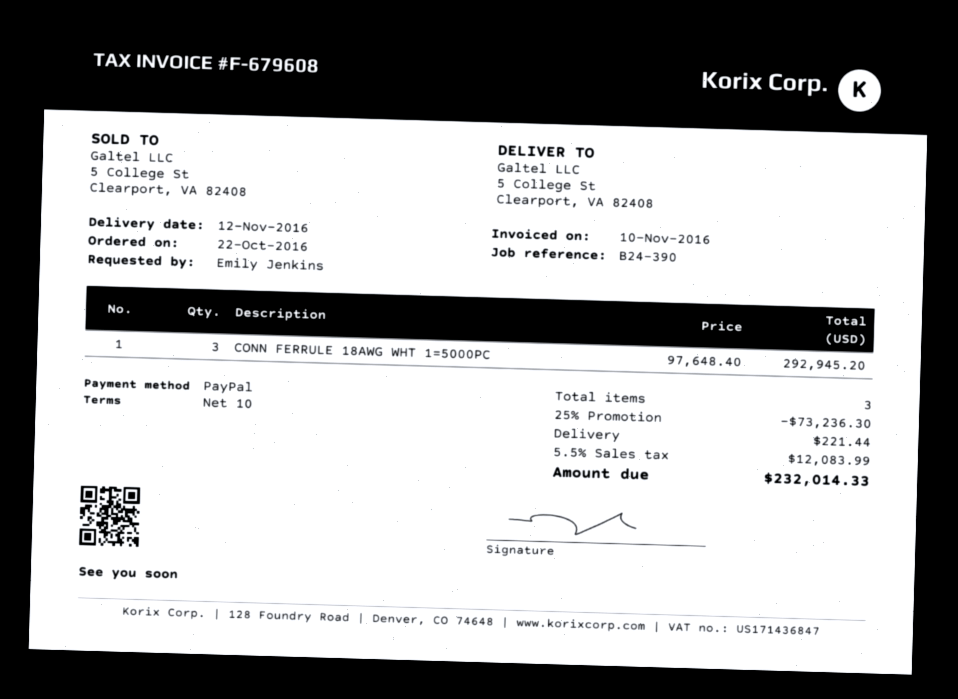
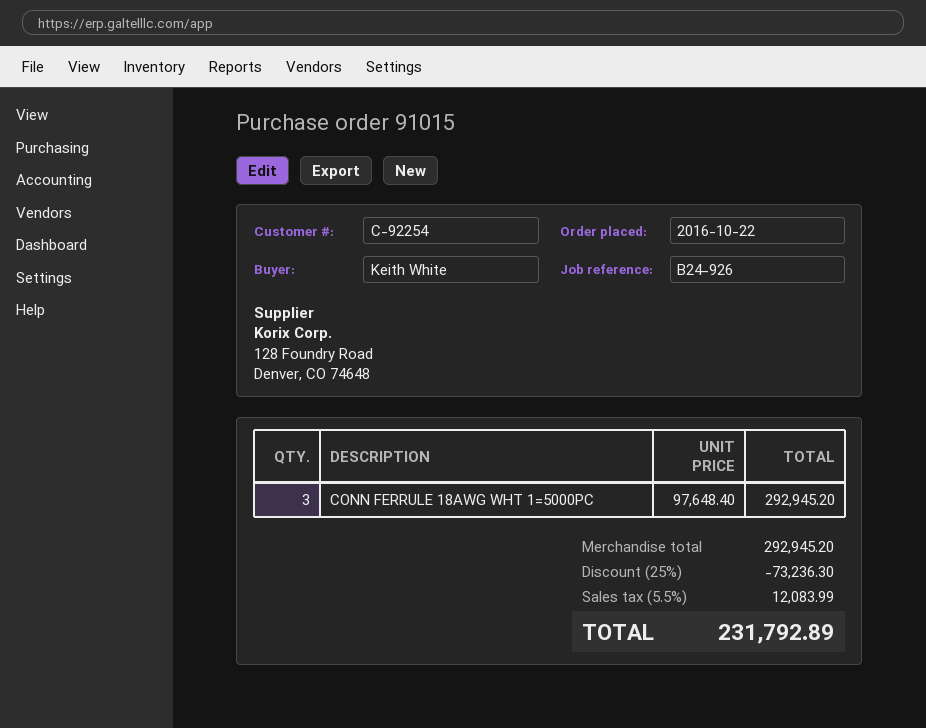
reference: B24-390 -> B24-926
ordered by: Emily Jenkins -> Keith White
shipping: 221.44 -> none
total: 232014.33 -> 231792.89

